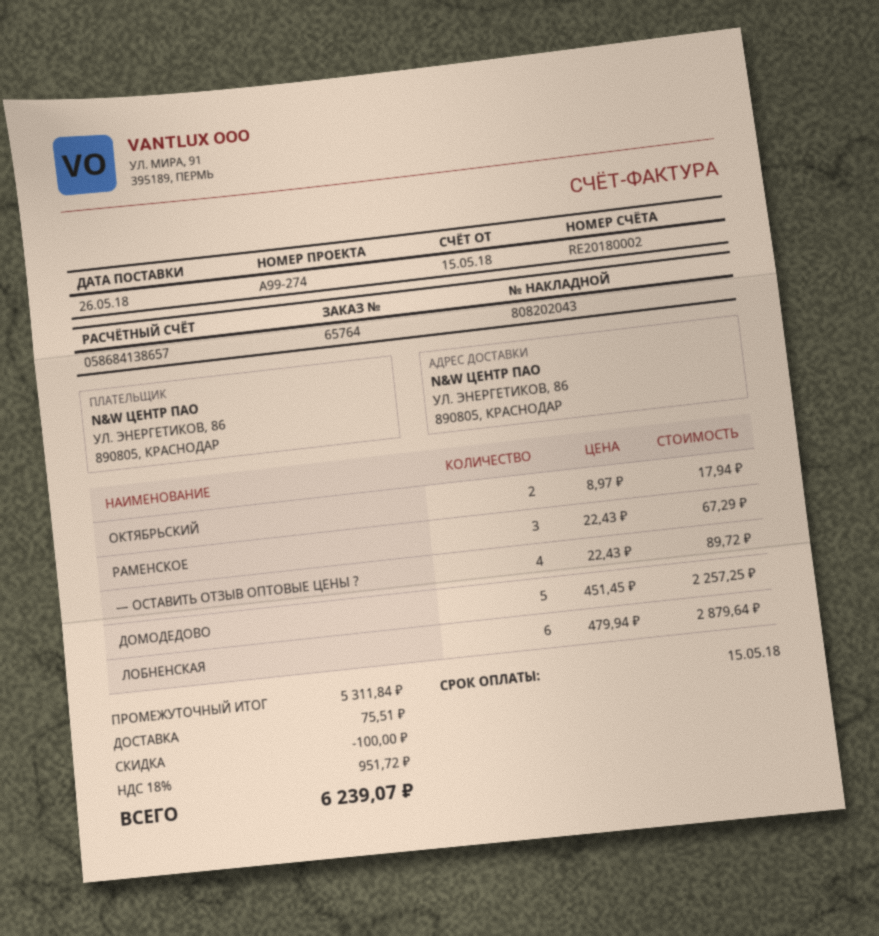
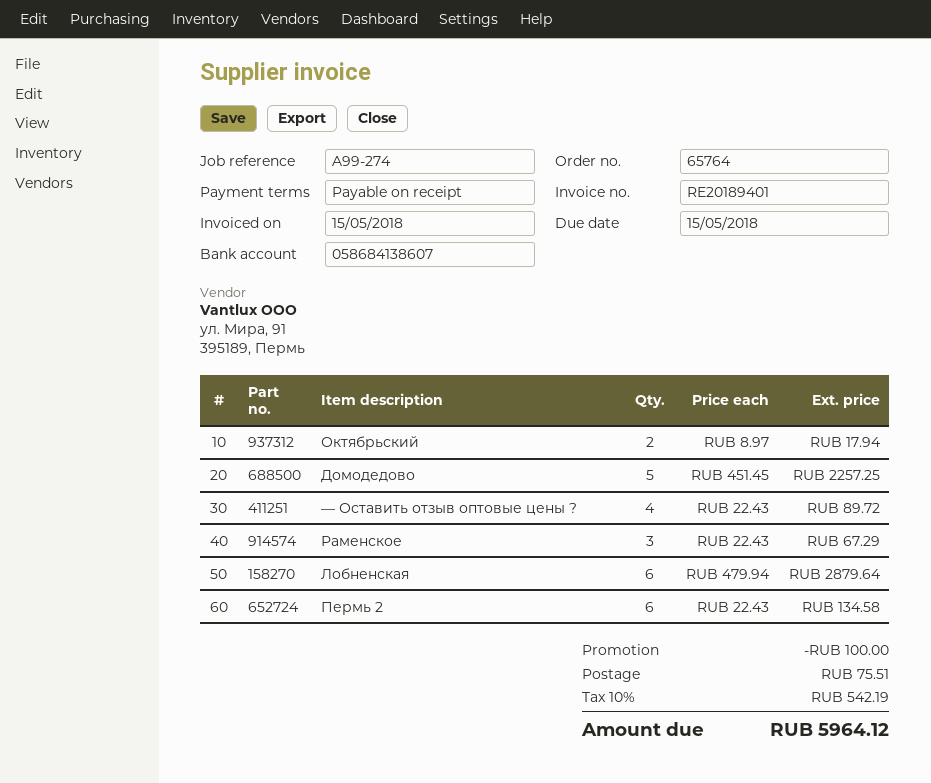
invoice number: RE20180002 -> RE20189401
bank account: 058684138657 -> 058684138607
Пермь 2: none -> 6 x 22.43 = 134.58
tax: 18% = 951.72 -> 10% = 542.19
total: 6239.07 -> 5964.12

